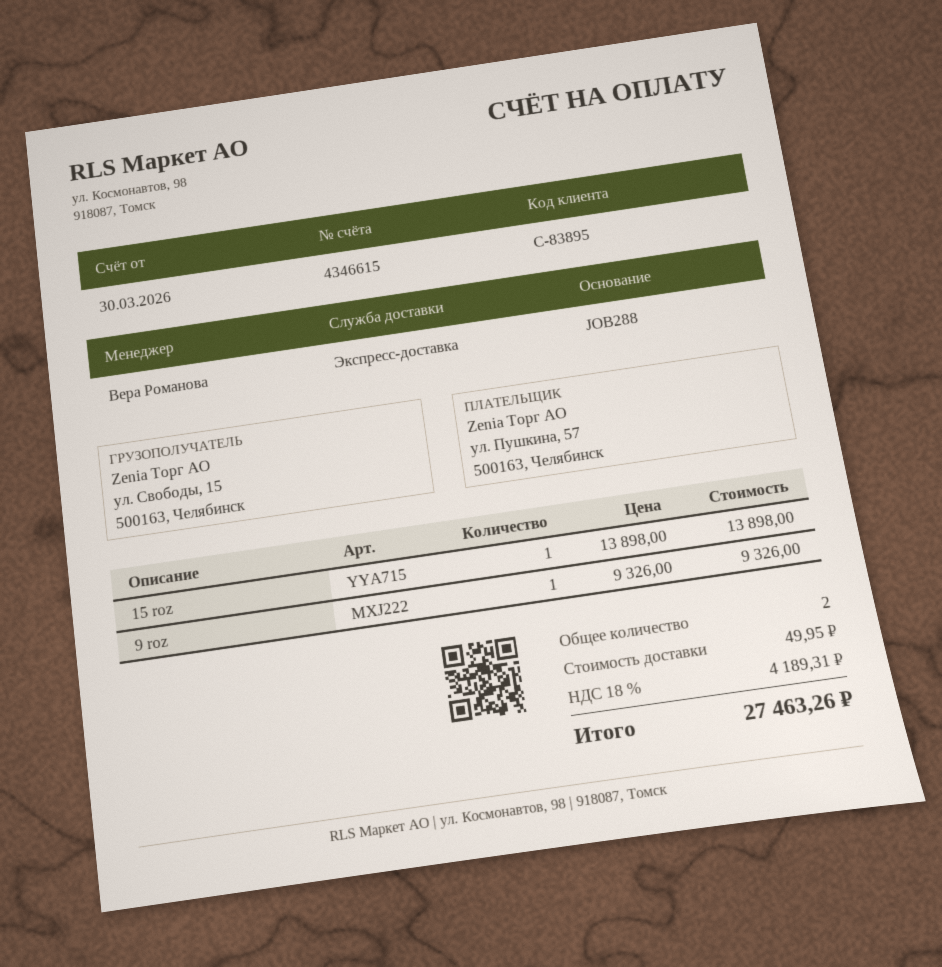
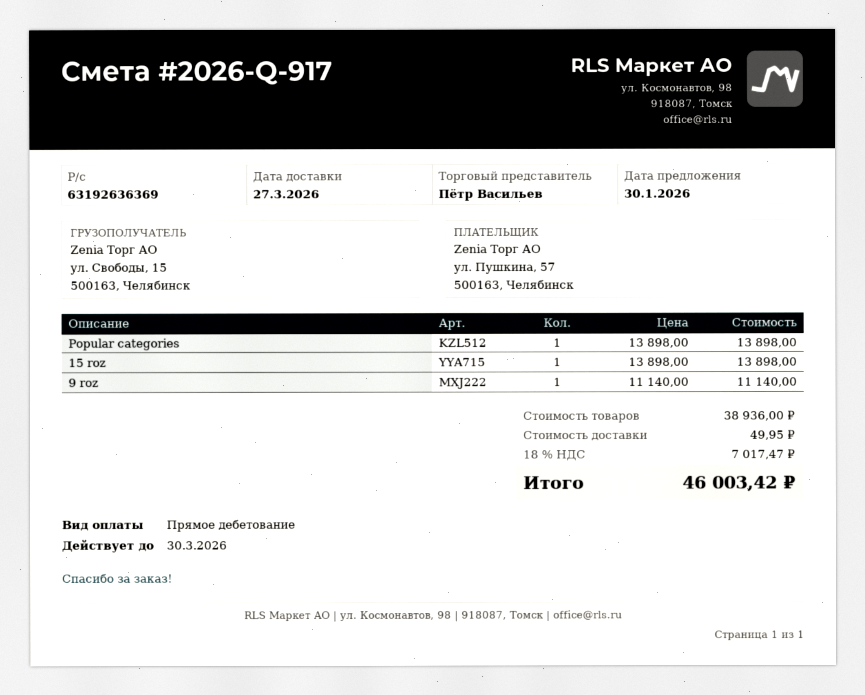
sales rep: Вера Романова -> Пётр Васильев
9 roz: 1 x 9326.00 = 9326.00 -> 1 x 11140.00 = 11140.00
Popular categories: none -> 1 x 13898.00 = 13898.00
tax: 18% = 4189.31 -> 18% = 7017.47
total: 27463.26 -> 46003.42

